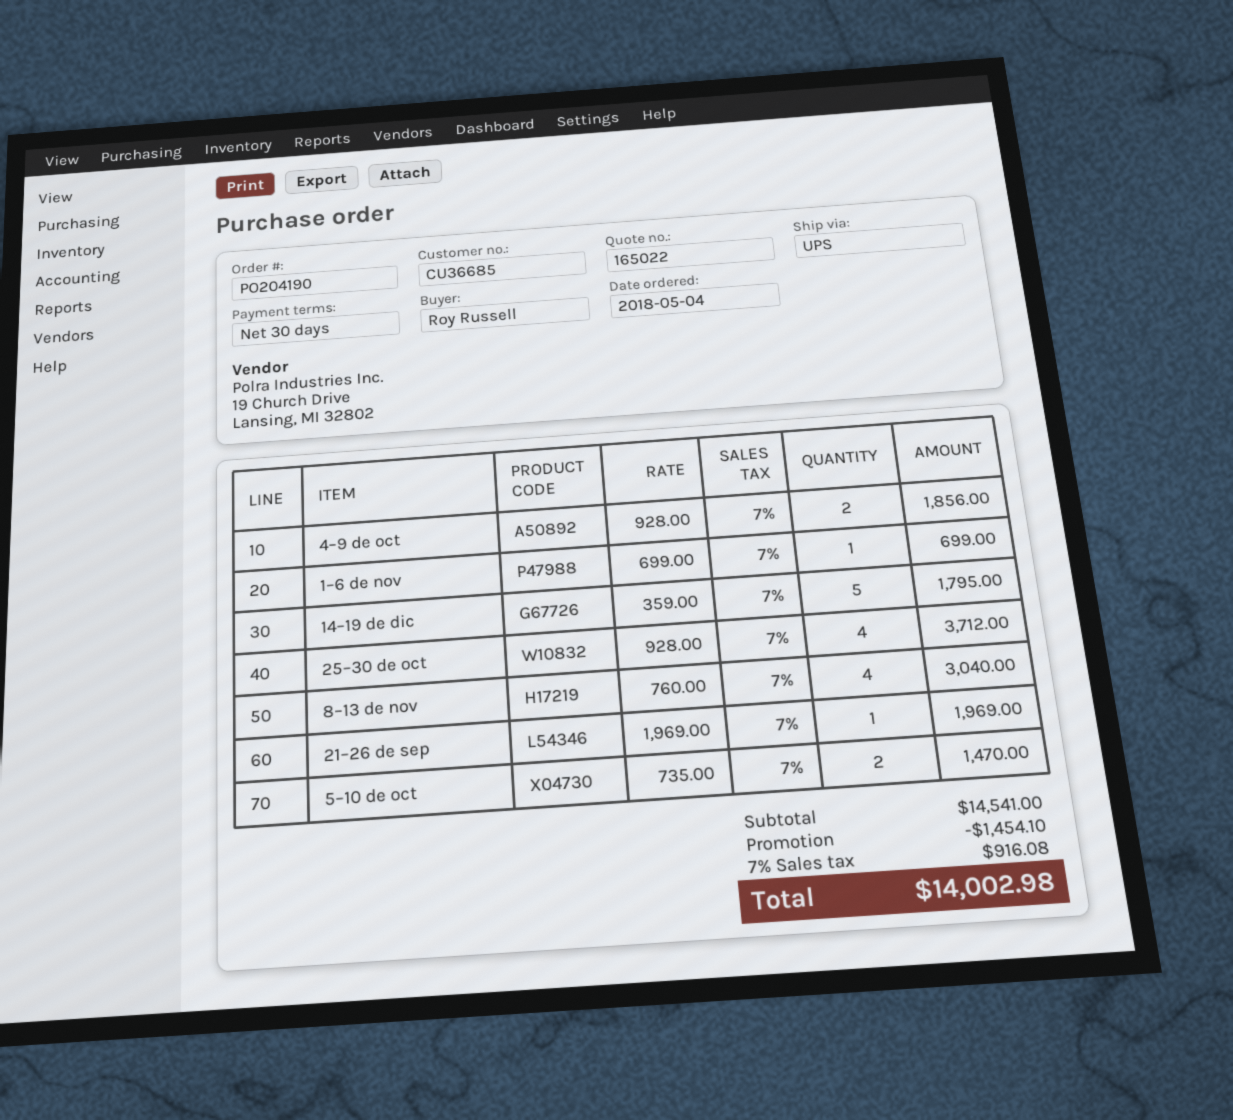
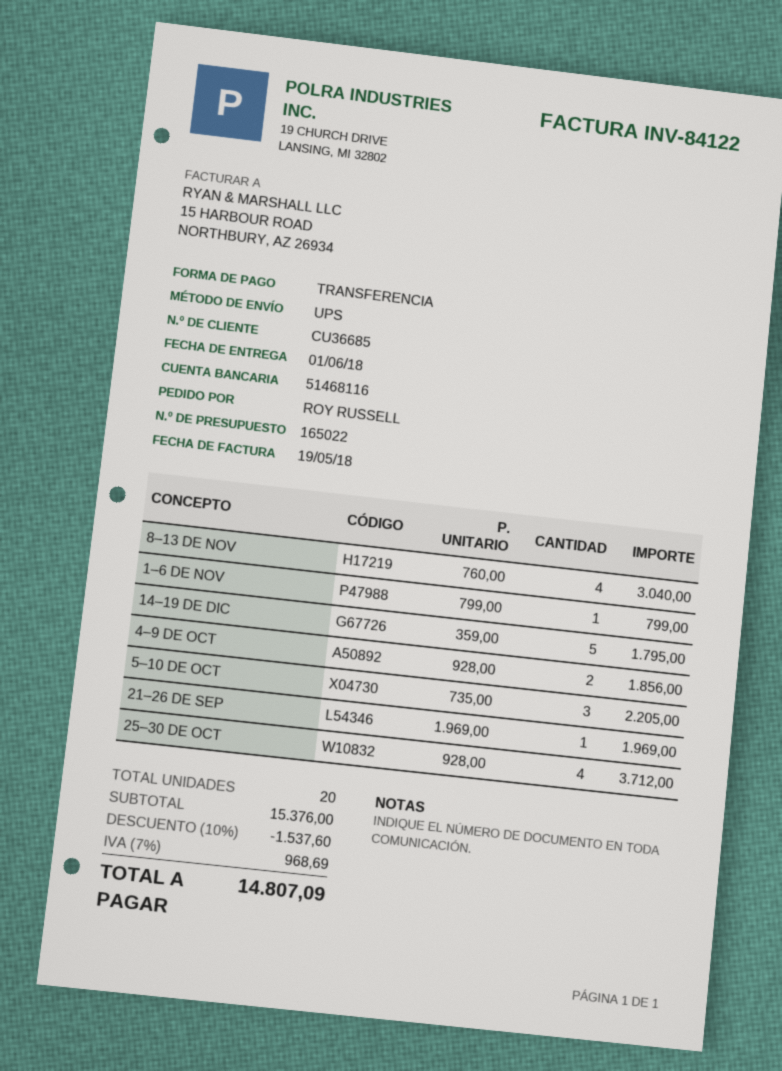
1–6 de nov: 1 x 699.00 = 699.00 -> 1 x 799.00 = 799.00
5–10 de oct: 2 x 735.00 = 1470.00 -> 3 x 735.00 = 2205.00
subtotal: 14541.00 -> 15376.00
discount: 1454.10 -> 1537.60
tax: 7% = 916.08 -> 7% = 968.69
total: 14002.98 -> 14807.09

